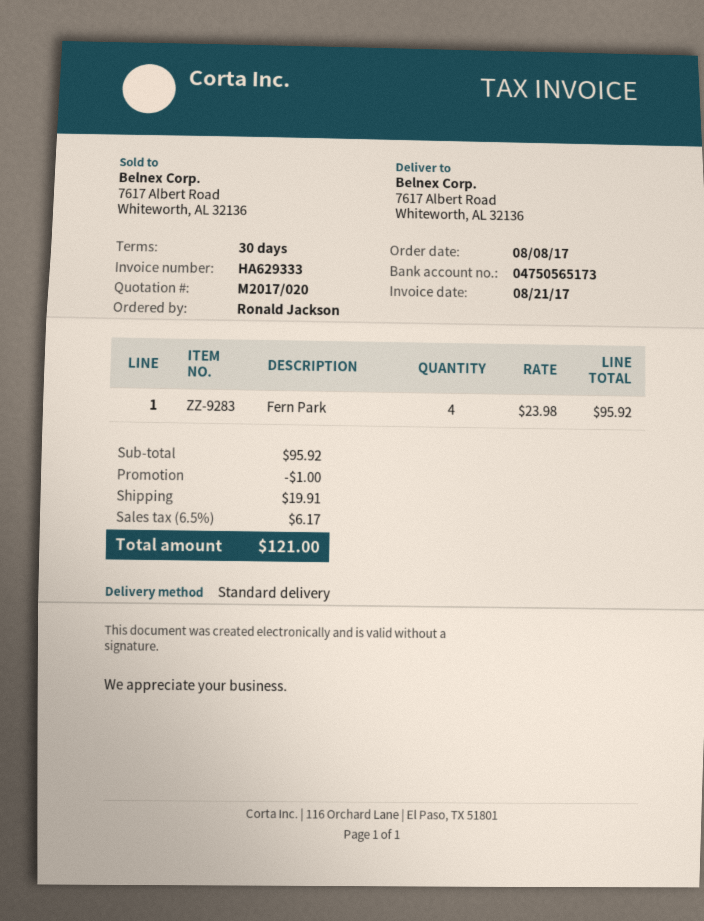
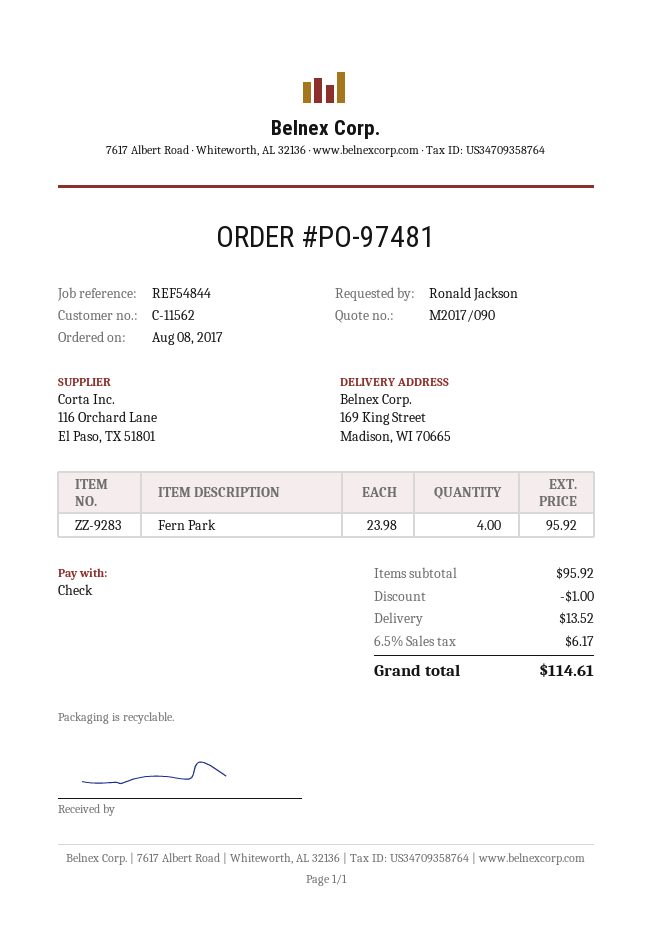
quote number: M2017/020 -> M2017/090
ship to: 7617 Albert Road, Whiteworth, AL 32136 -> 169 King Street, Madison, WI 70665
shipping: 19.91 -> 13.52
total: 121.00 -> 114.61

